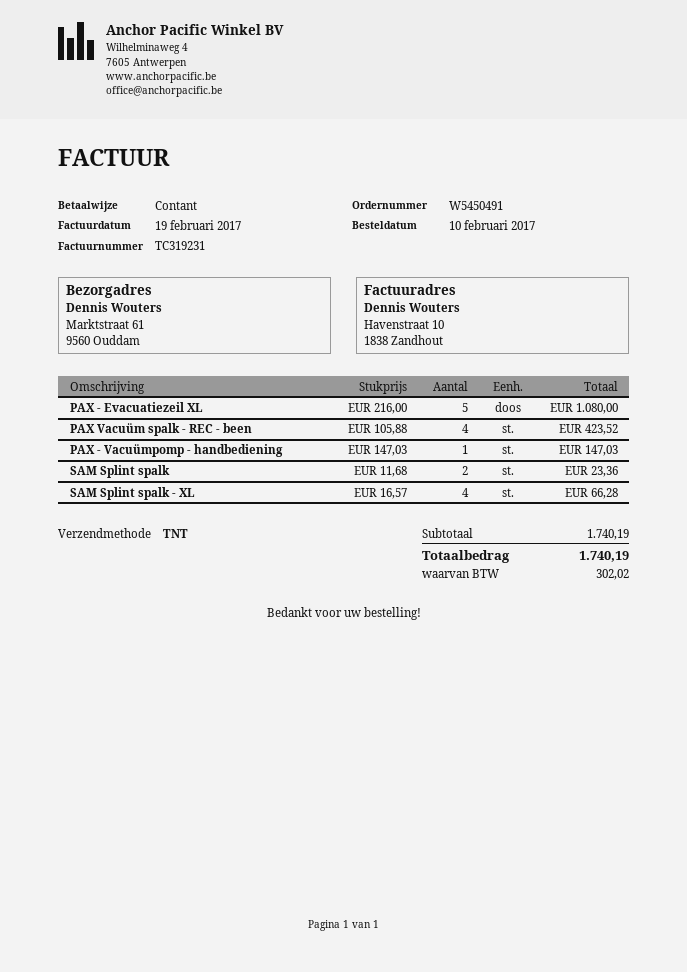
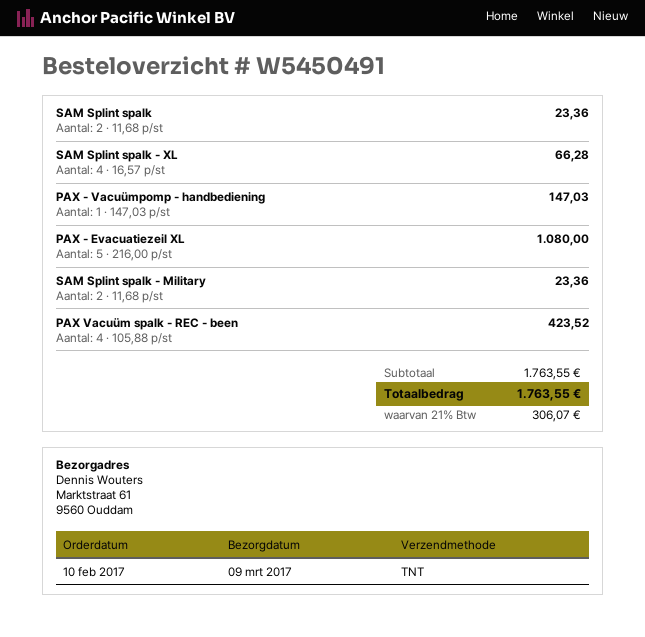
SAM Splint spalk - Military: none -> 2 x 11.68 = 23.36
subtotal: 1740.19 -> 1763.55
tax: 302.02 -> 306.07
total: 1740.19 -> 1763.55

